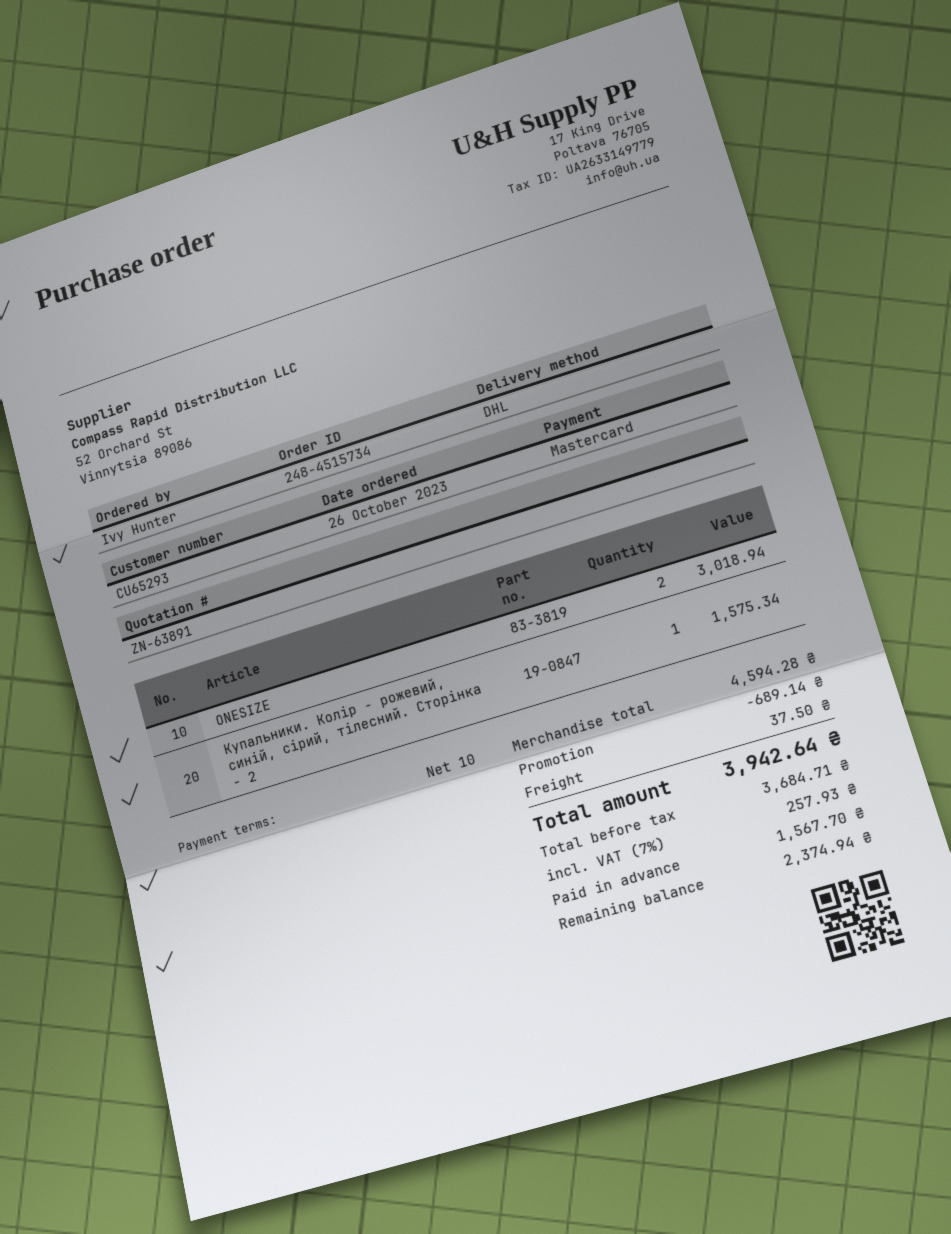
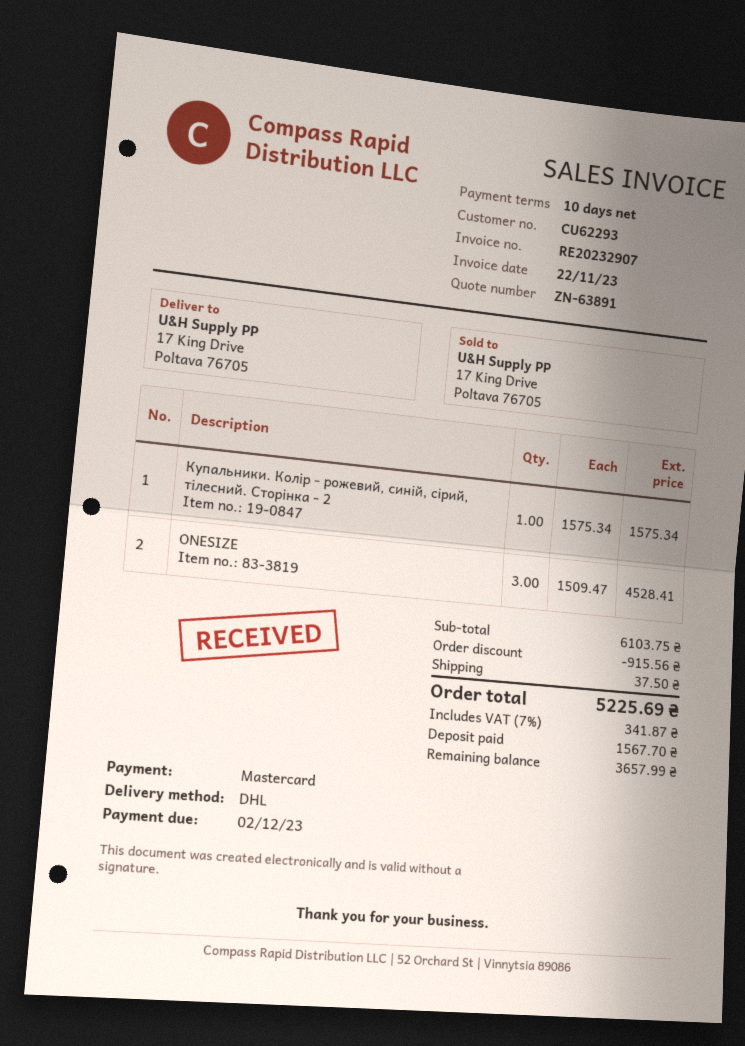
customer number: CU65293 -> CU62293
ONESIZE: 2 for 3018.94 -> 3 for 4528.41
subtotal: 4594.28 -> 6103.75
discount: 689.14 -> 915.56
tax: 7% = 257.93 -> 7% = 341.87
total: 3942.64 -> 5225.69
balance: 2374.94 -> 3657.99

